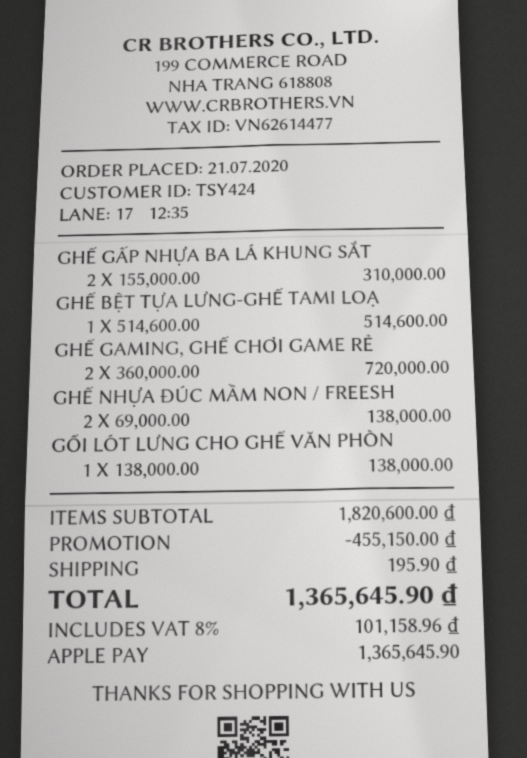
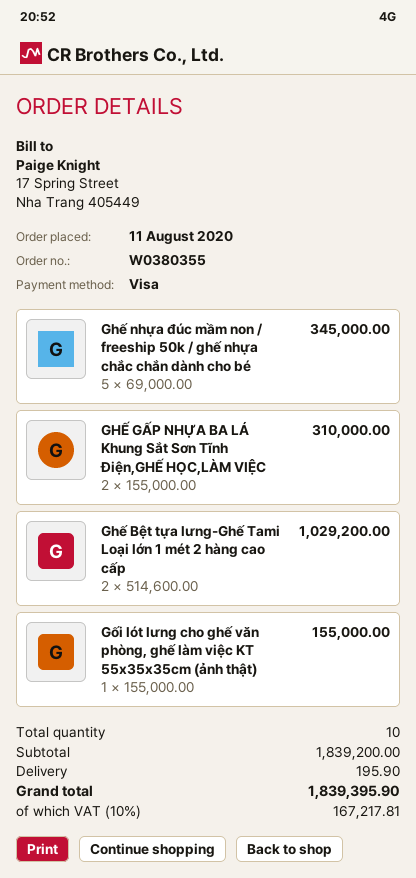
order date: 2020-07-21 -> 2020-08-11
payment method: Apple Pay -> Visa
GHẾ BỆT TỰA LƯNG-GHẾ TAMI LOẠ: 1 x 514600.00 = 514600.00 -> 2 x 514600.00 = 1029200.00
GHẾ GAMING, GHẾ CHƠI GAME RẺ: 2 x 360000.00 = 720000.00 -> none
GHẾ NHỰA ĐÚC MẦM NON / FREESH: 2 x 69000.00 = 138000.00 -> 5 x 69000.00 = 345000.00
GỐI LÓT LƯNG CHO GHẾ VĂN PHÒN: 1 x 138000.00 = 138000.00 -> 1 x 155000.00 = 155000.00
subtotal: 1820600.00 -> 1839200.00
discount: 455150.00 -> none
tax: 8% = 101158.96 -> 10% = 167217.81
total: 1365645.90 -> 1839395.90

